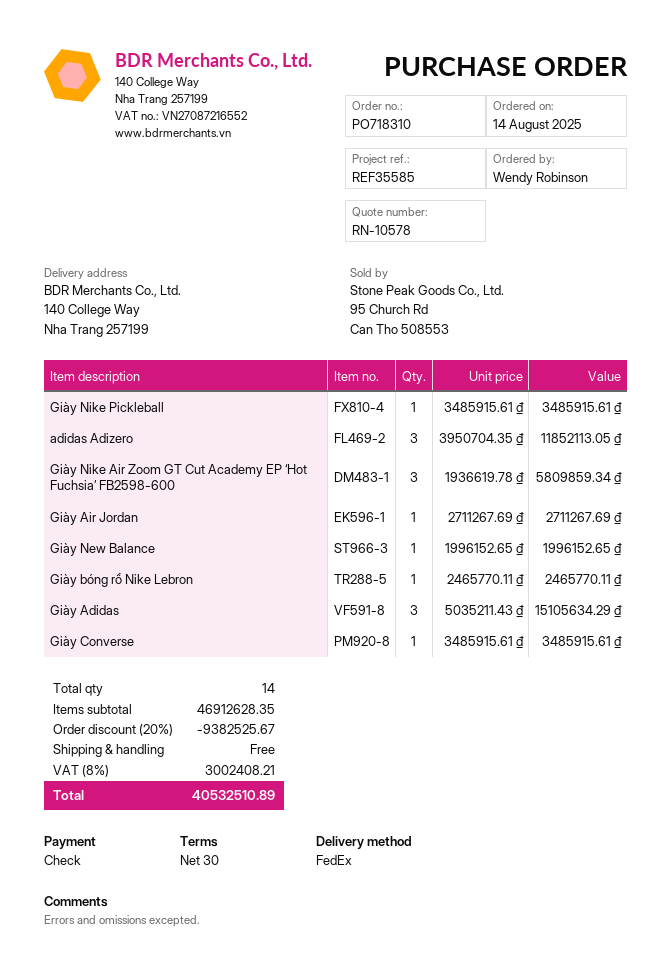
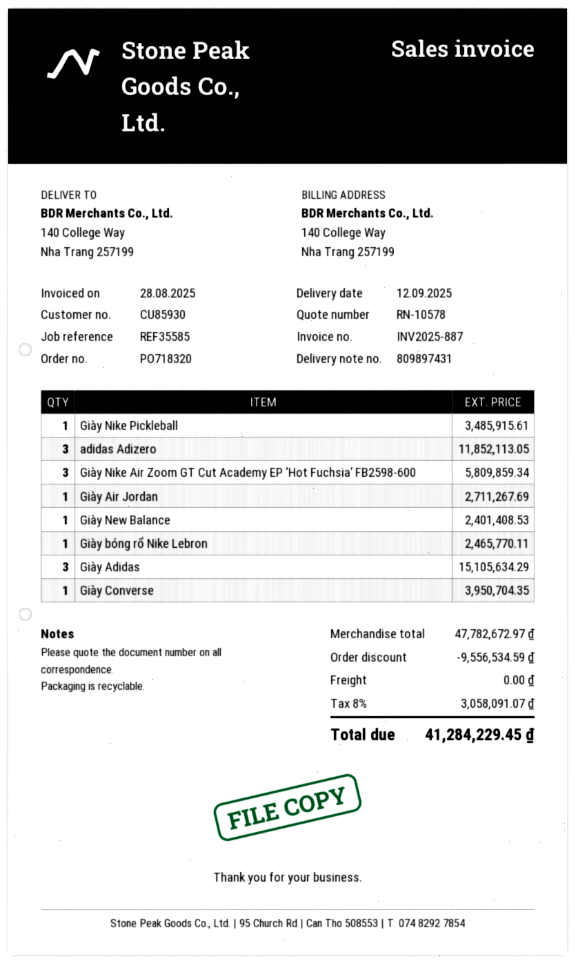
order number: PO718310 -> PO718320
Giày New Balance: 1 for 1996152.65 -> 1 for 2401408.53
Giày Converse: 1 for 3485915.61 -> 1 for 3950704.35
subtotal: 46912628.35 -> 47782672.97
discount: 9382525.67 -> 9556534.59
tax: 8% = 3002408.21 -> 8% = 3058091.07
total: 40532510.89 -> 41284229.45

